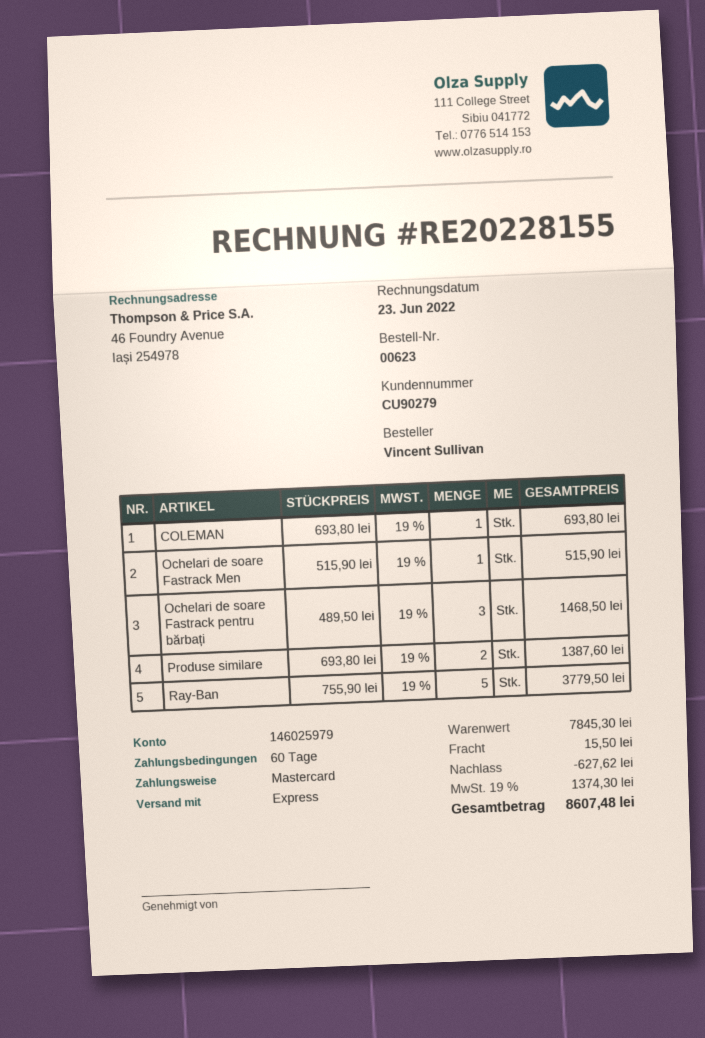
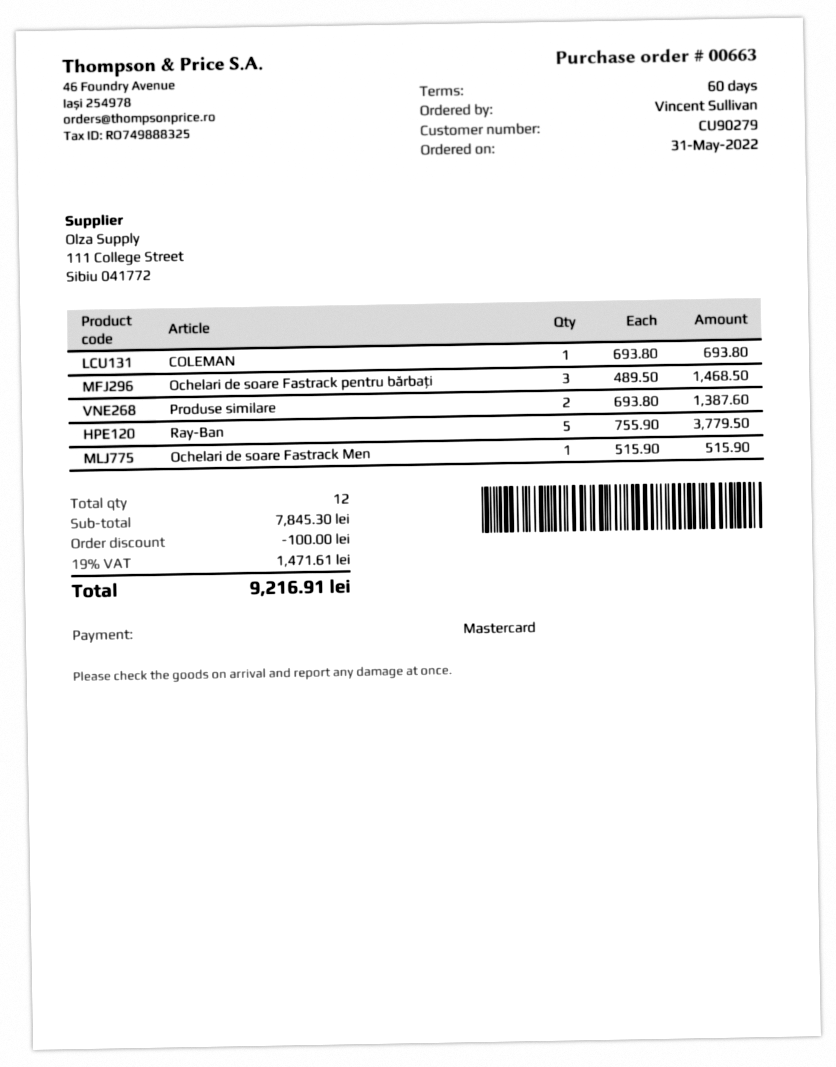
order number: 00623 -> 00663
discount: 627.62 -> 100.00
shipping: 15.50 -> none
tax: 19% = 1374.30 -> 19% = 1471.61
total: 8607.48 -> 9216.91

